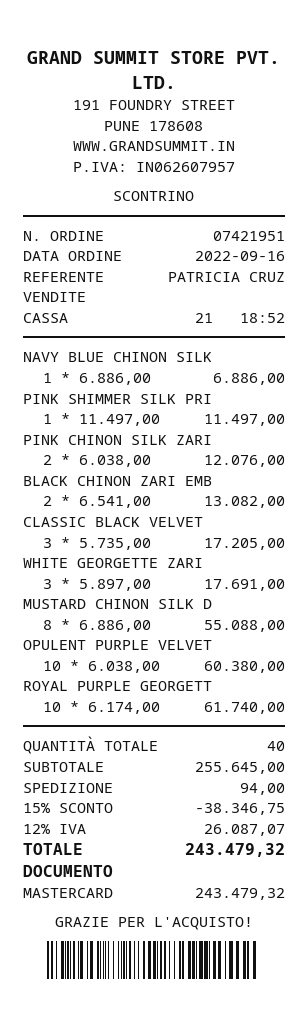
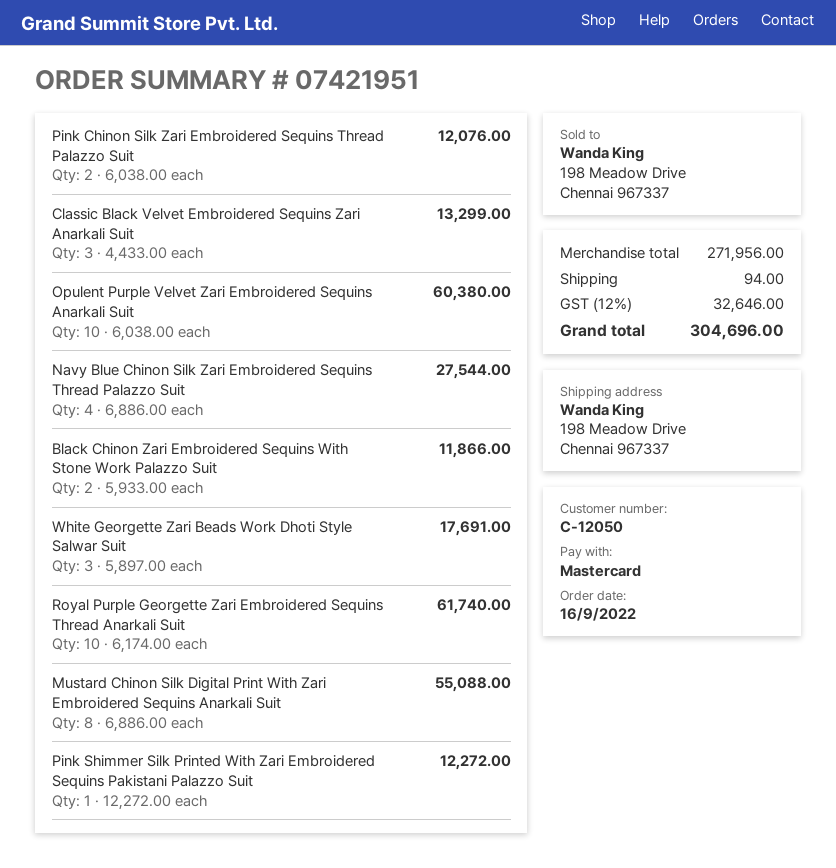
NAVY BLUE CHINON SILK: 1 x 6886.00 = 6886.00 -> 4 x 6886.00 = 27544.00
PINK SHIMMER SILK PRI: 1 x 11497.00 = 11497.00 -> 1 x 12272.00 = 12272.00
BLACK CHINON ZARI EMB: 2 x 6541.00 = 13082.00 -> 2 x 5933.00 = 11866.00
CLASSIC BLACK VELVET: 3 x 5735.00 = 17205.00 -> 3 x 4433.00 = 13299.00
subtotal: 255645.00 -> 271956.00
discount: 15% = 38346.75 -> none
tax: 12% = 26087.07 -> 12% = 32646.00
total: 243479.32 -> 304696.00

